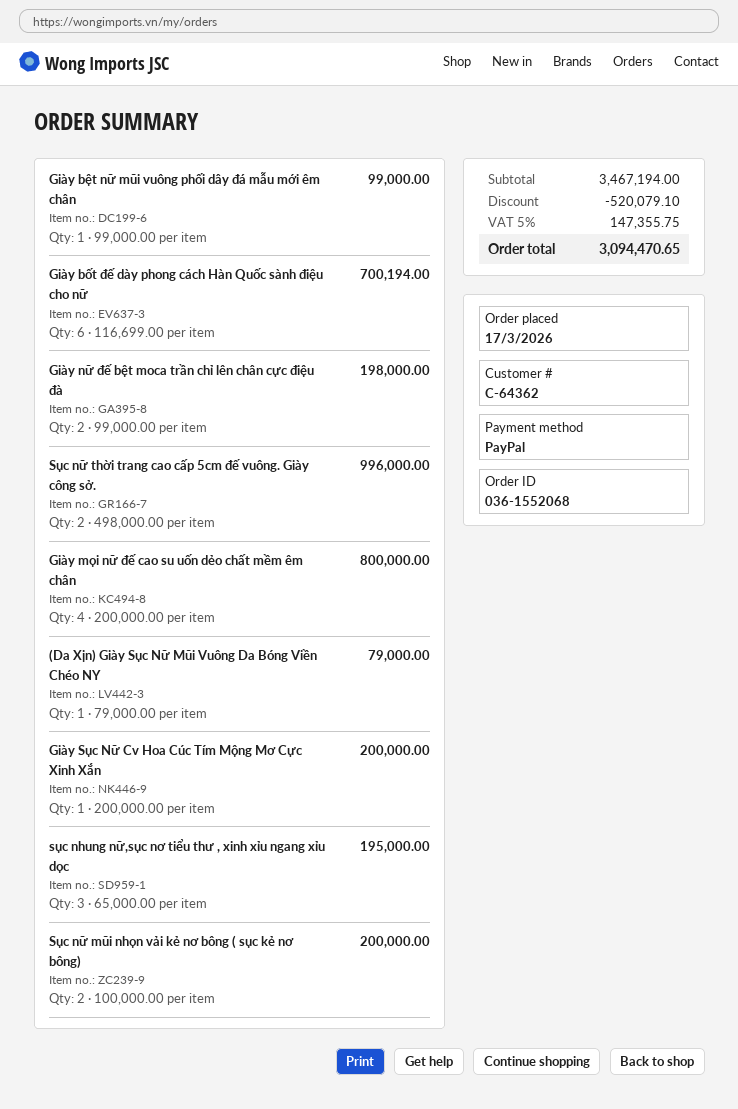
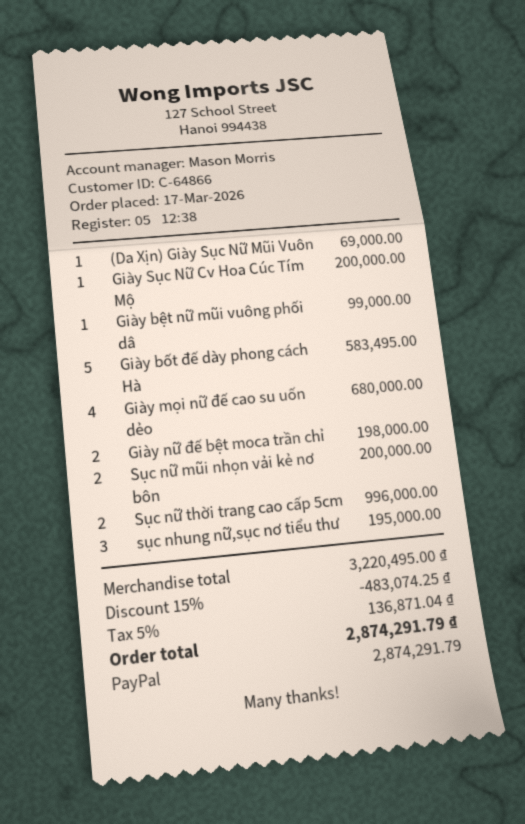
customer number: C-64362 -> C-64866
Giày bốt đế dày phong cách Hàn Quốc sành điệu cho nữ: 6 for 700194.00 -> 5 for 583495.00
Giày mọi nữ đế cao su uốn dẻo chất mềm êm chân: 4 for 800000.00 -> 4 for 680000.00
(Da Xịn) Giày Sục Nữ Mũi Vuông Da Bóng Viền Chéo NY: 1 for 79000.00 -> 1 for 69000.00
subtotal: 3467194.00 -> 3220495.00
discount: 520079.10 -> 483074.25
tax: 5% = 147355.75 -> 5% = 136871.04
total: 3094470.65 -> 2874291.79

